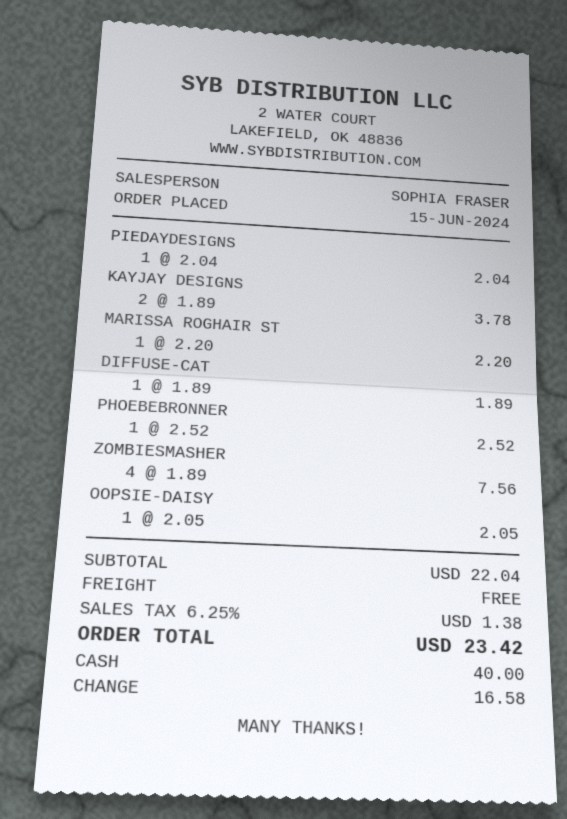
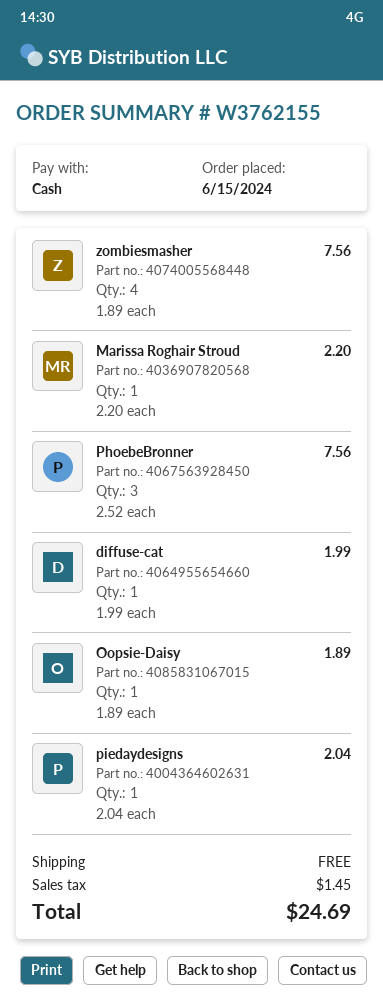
KAYJAY DESIGNS: 2 x 1.89 = 3.78 -> none
DIFFUSE-CAT: 1 x 1.89 = 1.89 -> 1 x 1.99 = 1.99
PHOEBEBRONNER: 1 x 2.52 = 2.52 -> 3 x 2.52 = 7.56
OOPSIE-DAISY: 1 x 2.05 = 2.05 -> 1 x 1.89 = 1.89
tax: 1.38 -> 1.45
total: 23.42 -> 24.69

